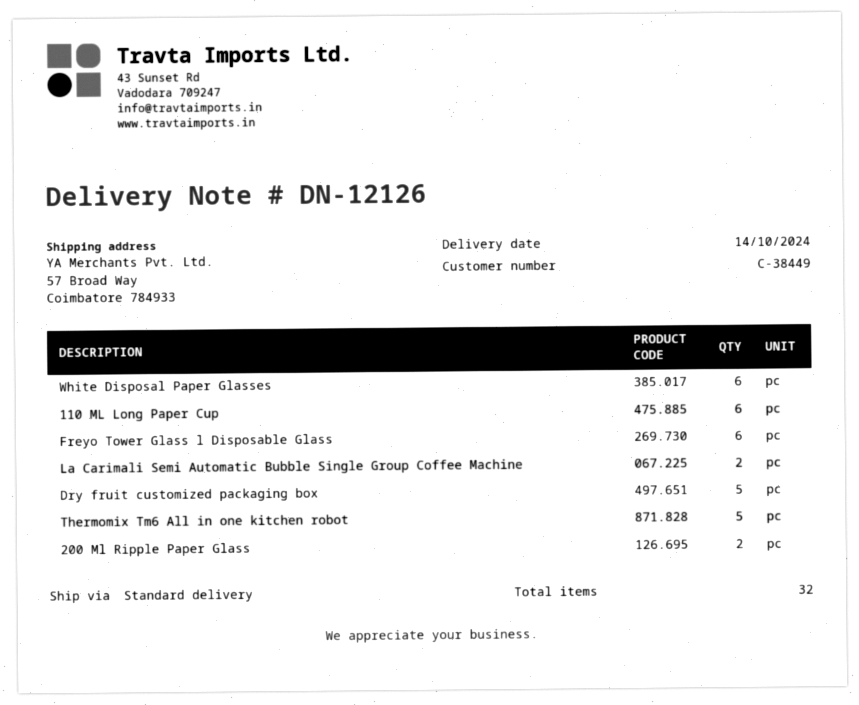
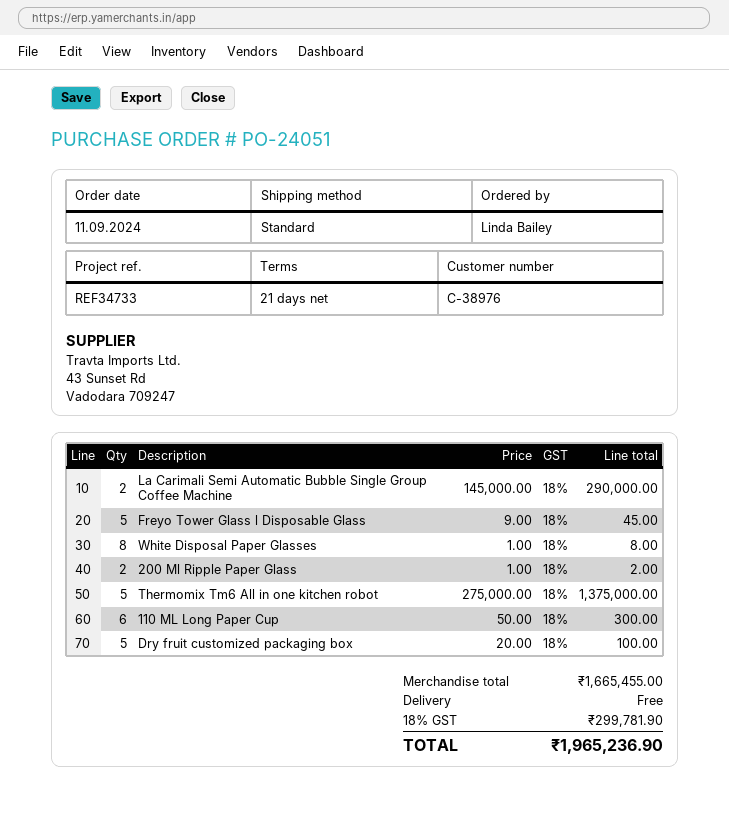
customer number: C-38449 -> C-38976
White Disposal Paper Glasses: 6 -> 8
Freyo Tower Glass l Disposable Glass: 6 -> 5

